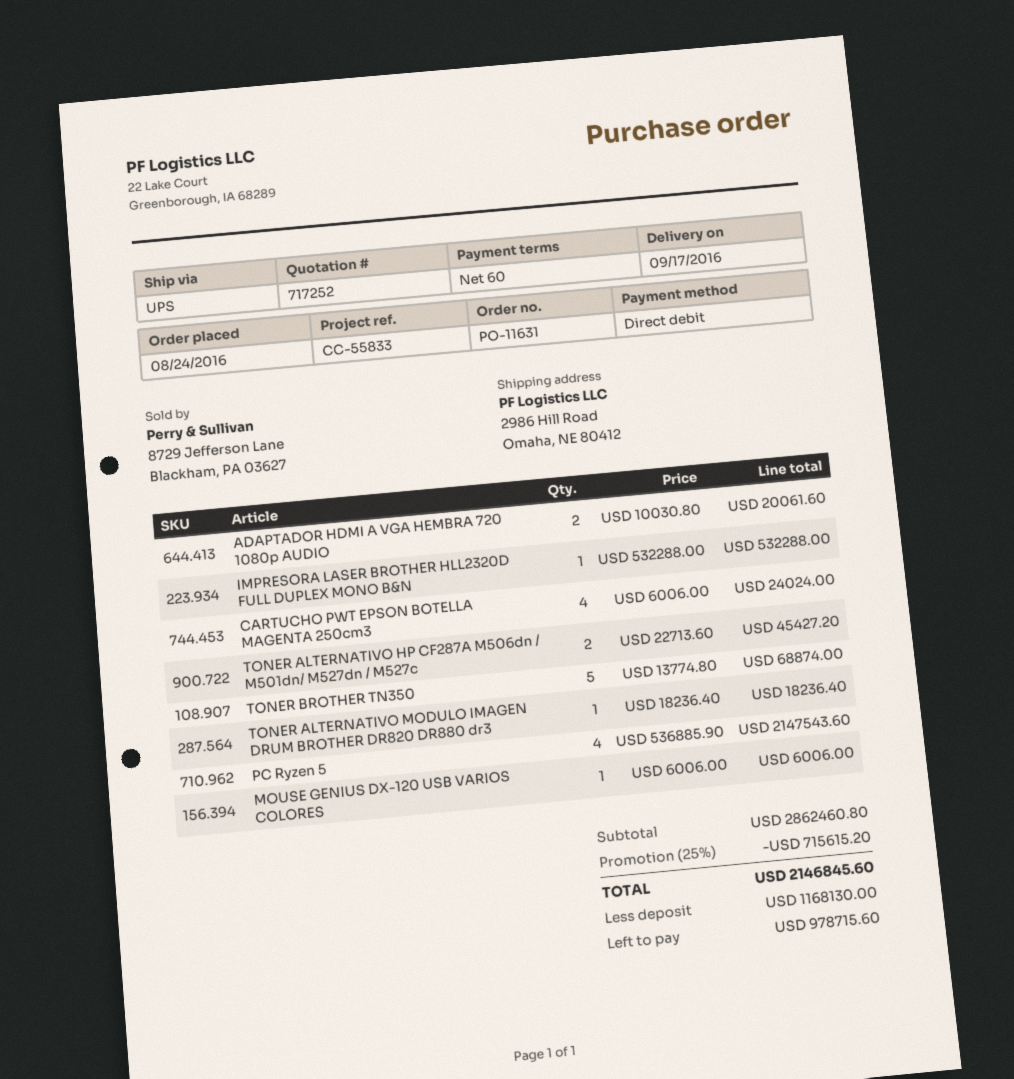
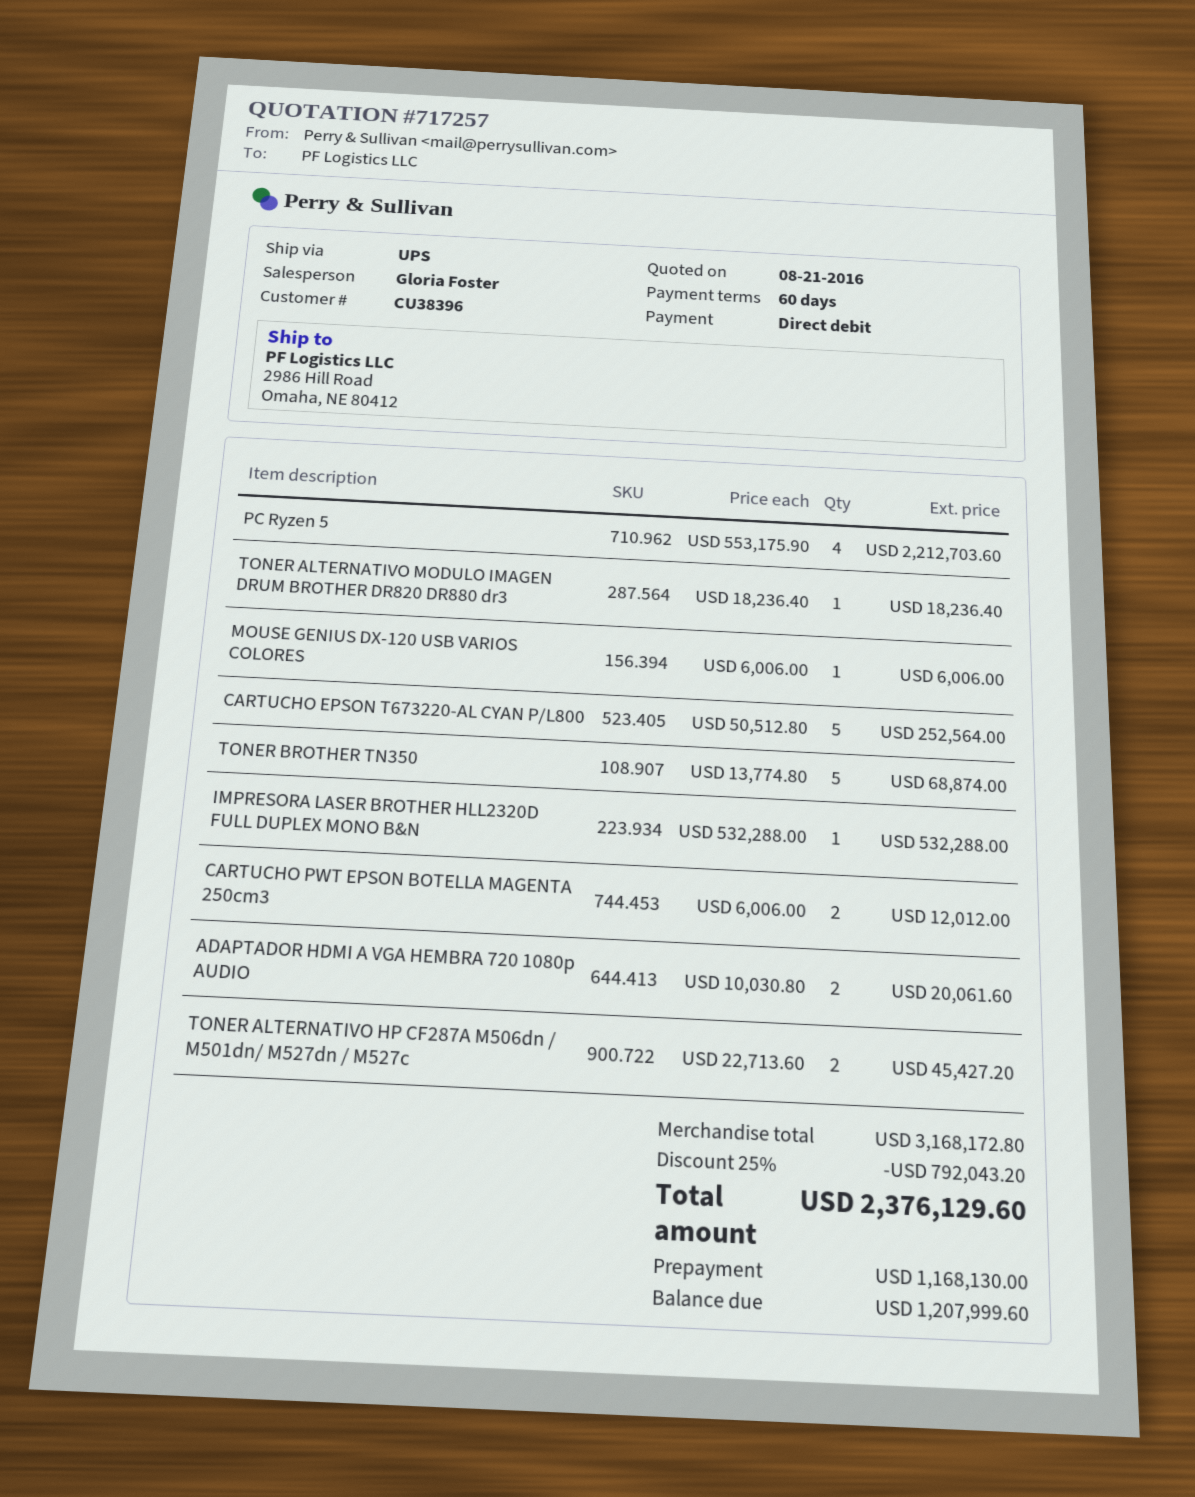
quote number: 717252 -> 717257
CARTUCHO PWT EPSON BOTELLA MAGENTA 250cm3: 4 x 6006.00 = 24024.00 -> 2 x 6006.00 = 12012.00
PC Ryzen 5: 4 x 536885.90 = 2147543.60 -> 4 x 553175.90 = 2212703.60
CARTUCHO EPSON T673220-AL CYAN P/L800: none -> 5 x 50512.80 = 252564.00
subtotal: 2862460.80 -> 3168172.80
discount: 25% = 715615.20 -> 25% = 792043.20
total: 2146845.60 -> 2376129.60
balance: 978715.60 -> 1207999.60

